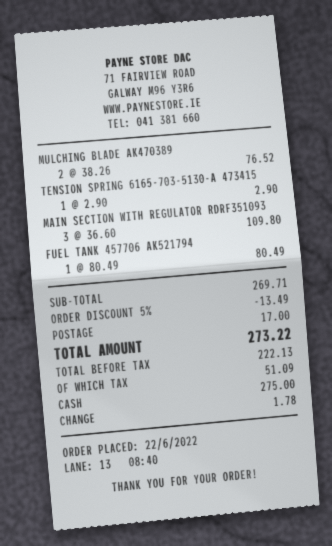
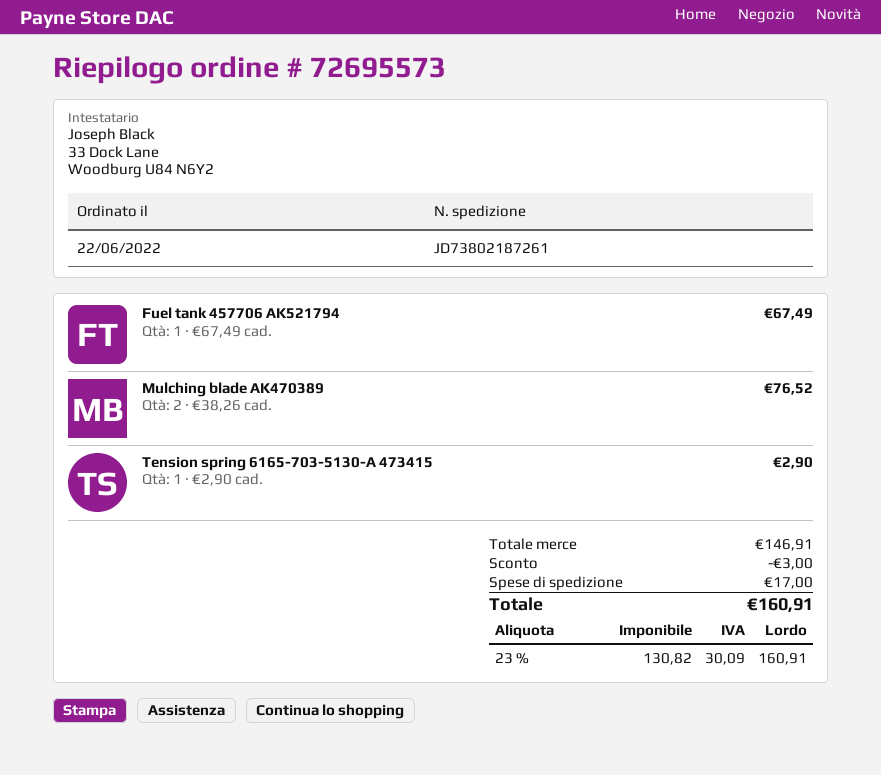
MAIN SECTION WITH REGULATOR RDRF351093: 3 x 36.60 = 109.80 -> none
FUEL TANK 457706 AK521794: 1 x 80.49 = 80.49 -> 1 x 67.49 = 67.49
subtotal: 269.71 -> 146.91
discount: 13.49 -> 3.00
net: 222.13 -> 130.82
tax: 51.09 -> 30.09
total: 273.22 -> 160.91

